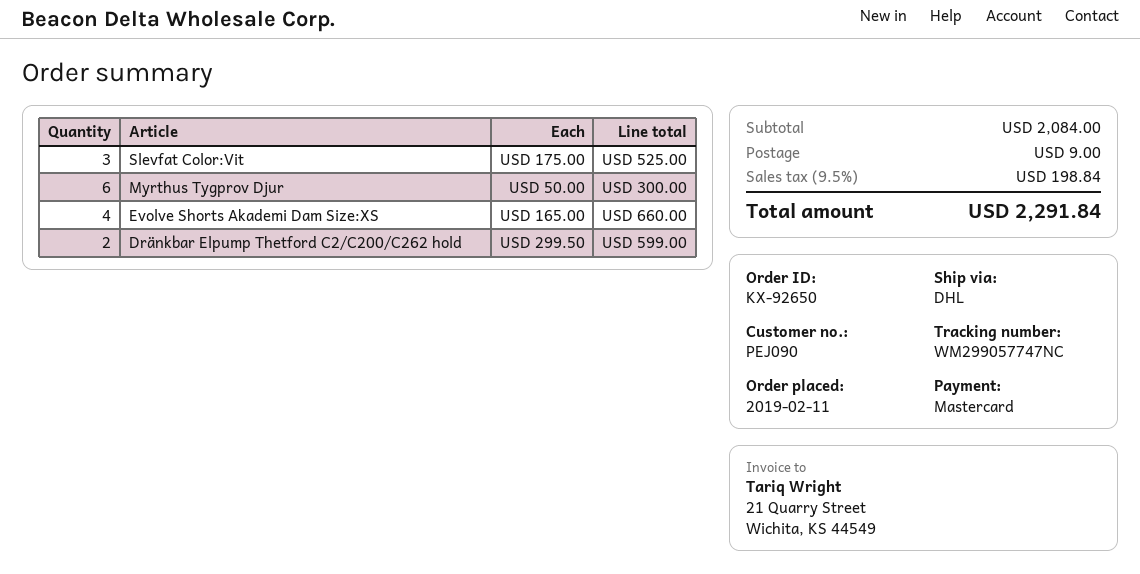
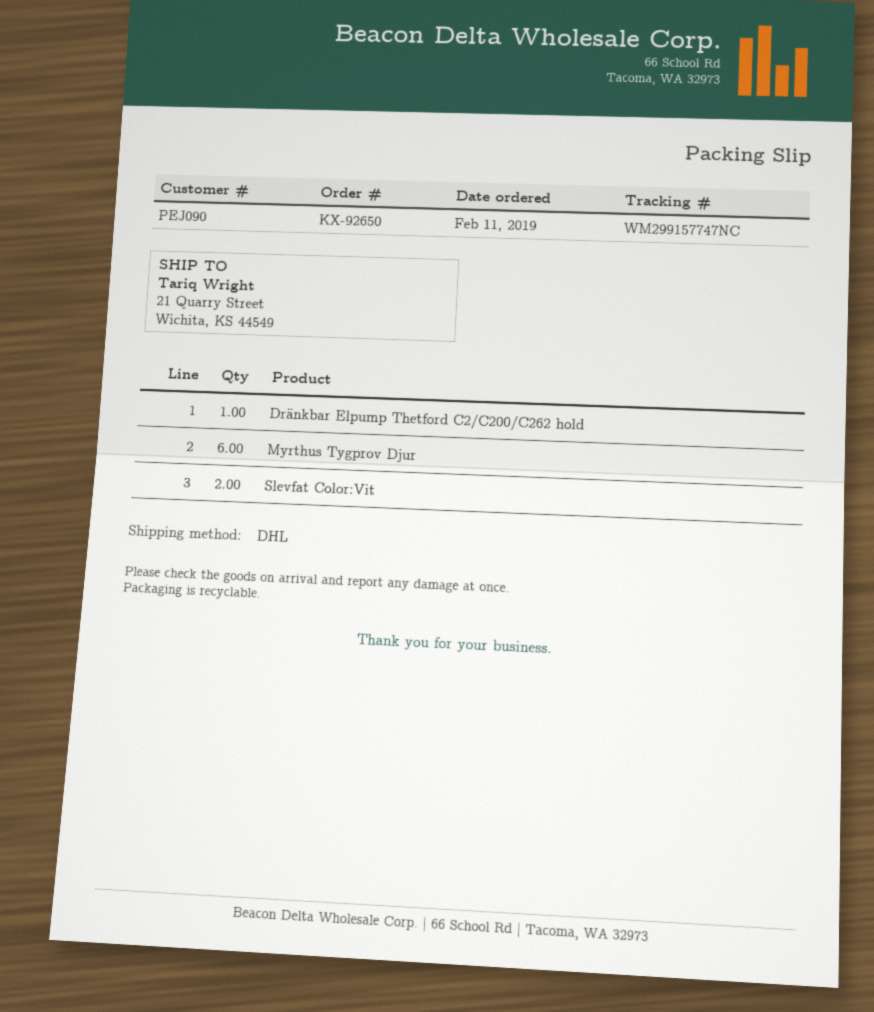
tracking number: WM299057747NC -> WM299157747NC
Slevfat Color:Vit: 3 -> 2
Evolve Shorts Akademi Dam Size:XS: 4 -> none
Dränkbar Elpump Thetford C2/C200/C262 hold: 2 -> 1

